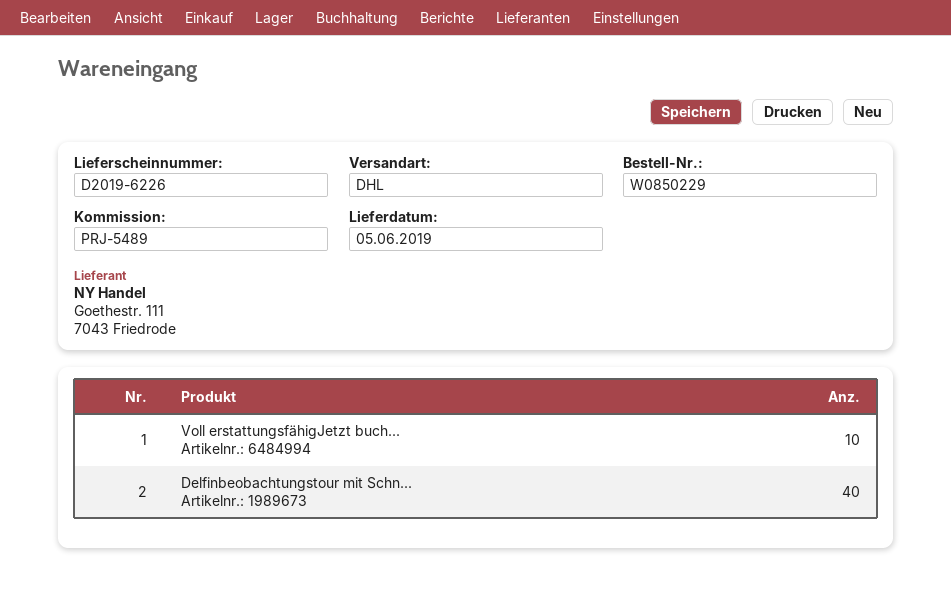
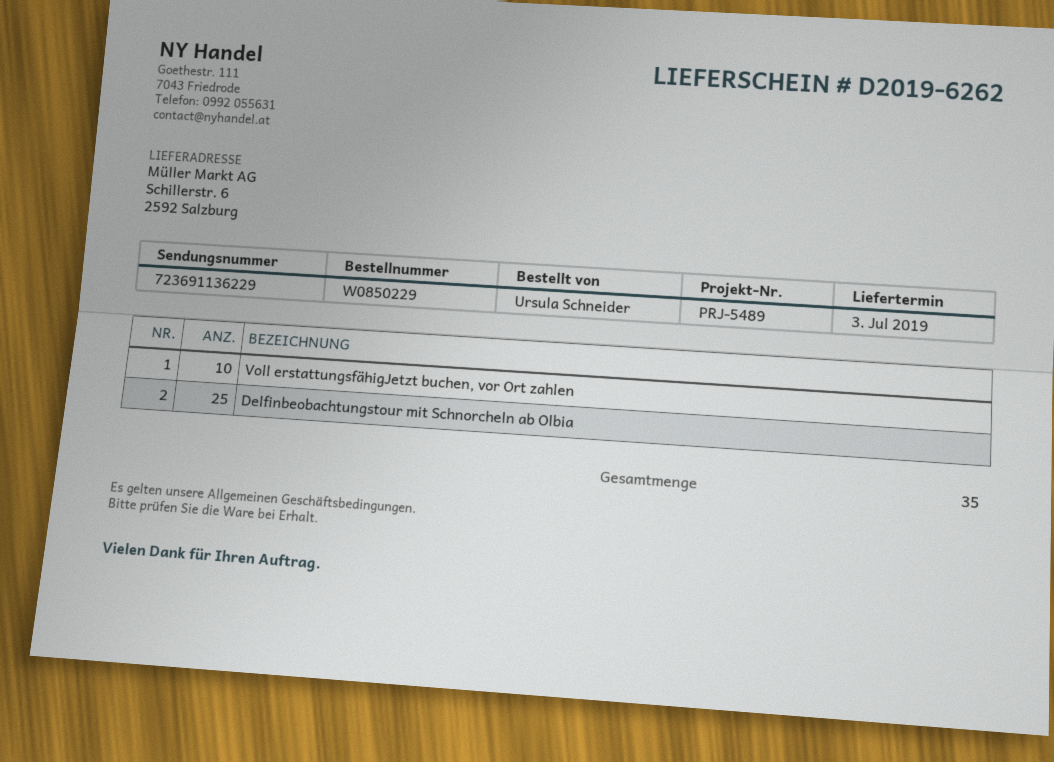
delivery note number: D2019-6226 -> D2019-6262
delivery date: 2019-06-05 -> 2019-07-03
Delfinbeobachtungstour mit Schn...: 40 -> 25

